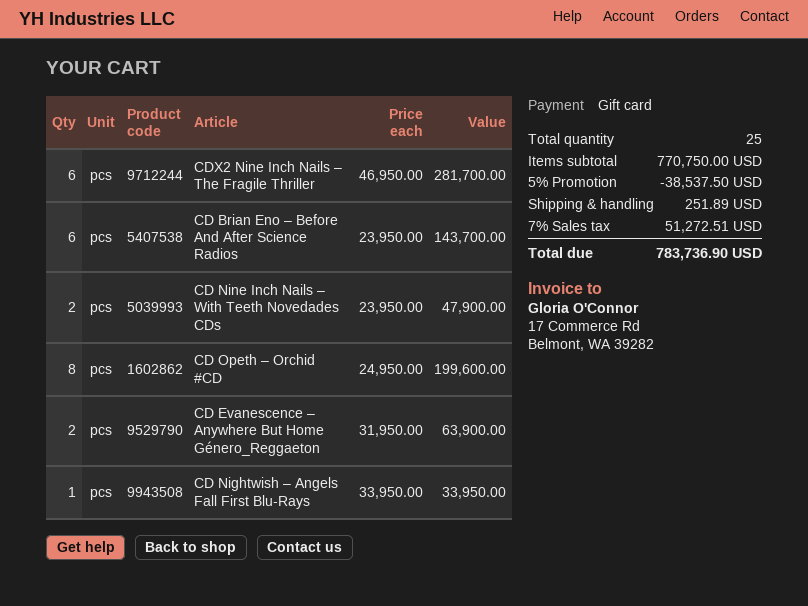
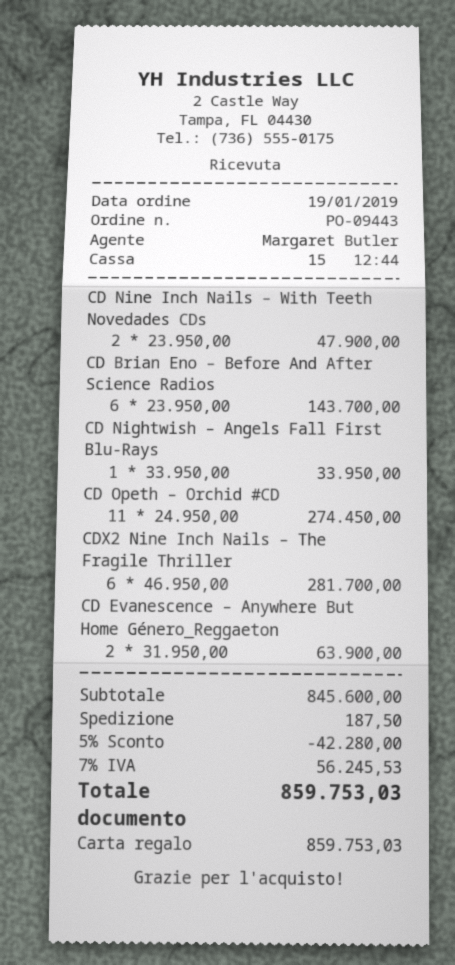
CD Opeth – Orchid #CD: 8 x 24950.00 = 199600.00 -> 11 x 24950.00 = 274450.00
subtotal: 770750.00 -> 845600.00
discount: 5% = 38537.50 -> 5% = 42280.00
shipping: 251.89 -> 187.50
tax: 7% = 51272.51 -> 7% = 56245.53
total: 783736.90 -> 859753.03

